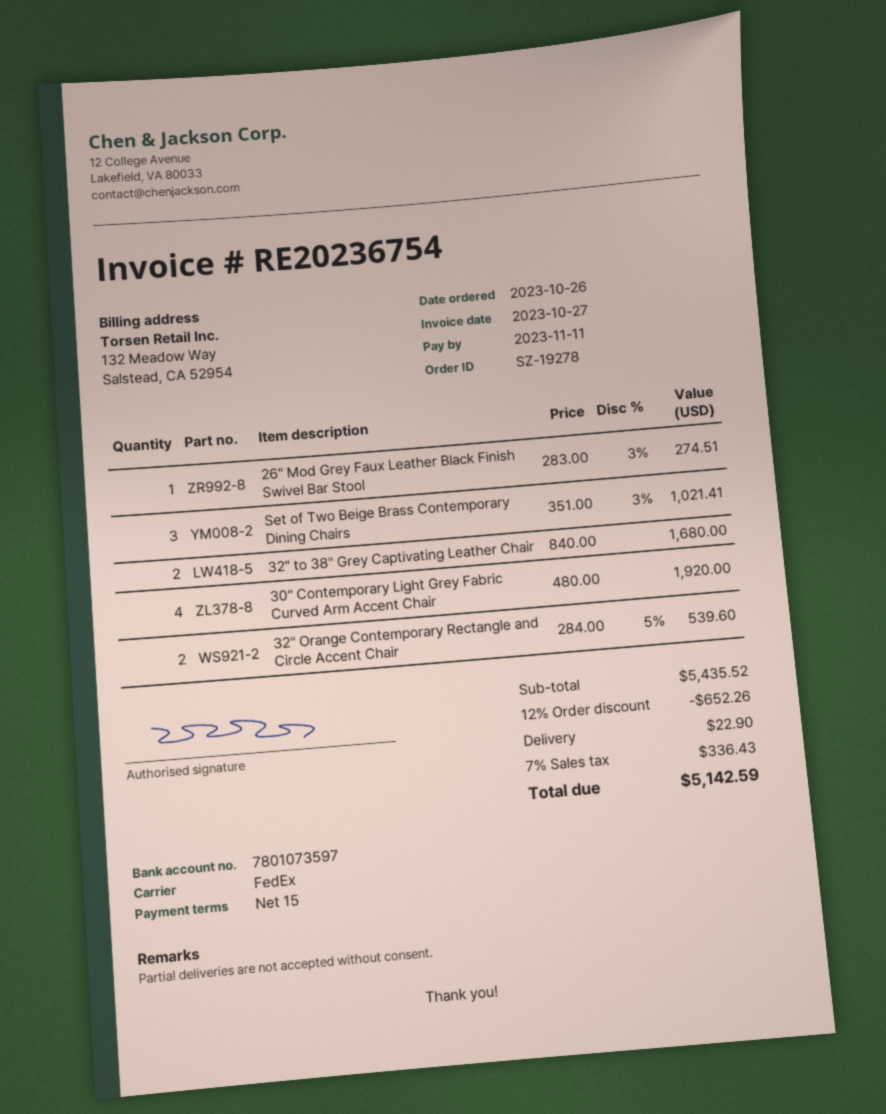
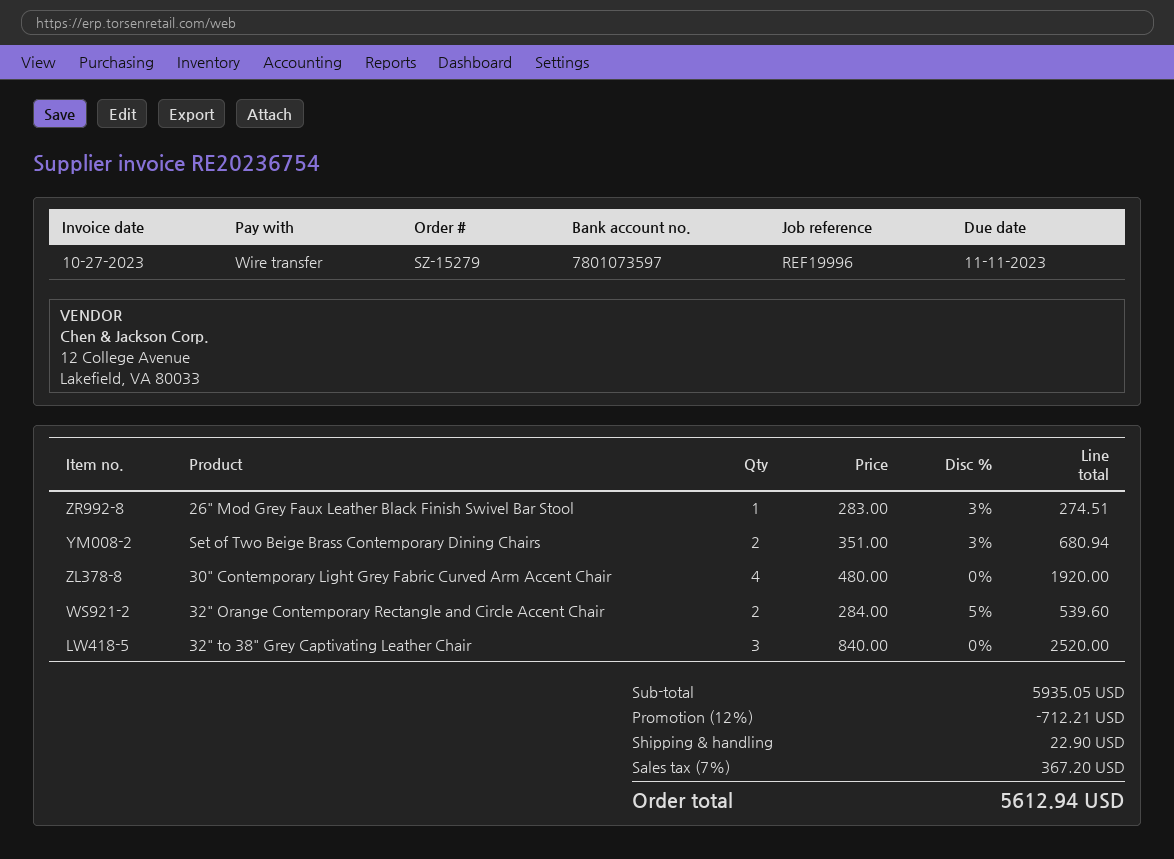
order number: SZ-19278 -> SZ-15279
Set of Two Beige Brass Contemporary Dining Chairs: 3 x 351.00 - 3% = 1021.41 -> 2 x 351.00 - 3% = 680.94
32" to 38" Grey Captivating Leather Chair: 2 x 840.00 = 1680.00 -> 3 x 840.00 = 2520.00
subtotal: 5435.52 -> 5935.05
discount: 12% = 652.26 -> 12% = 712.21
tax: 7% = 336.43 -> 7% = 367.20
total: 5142.59 -> 5612.94

